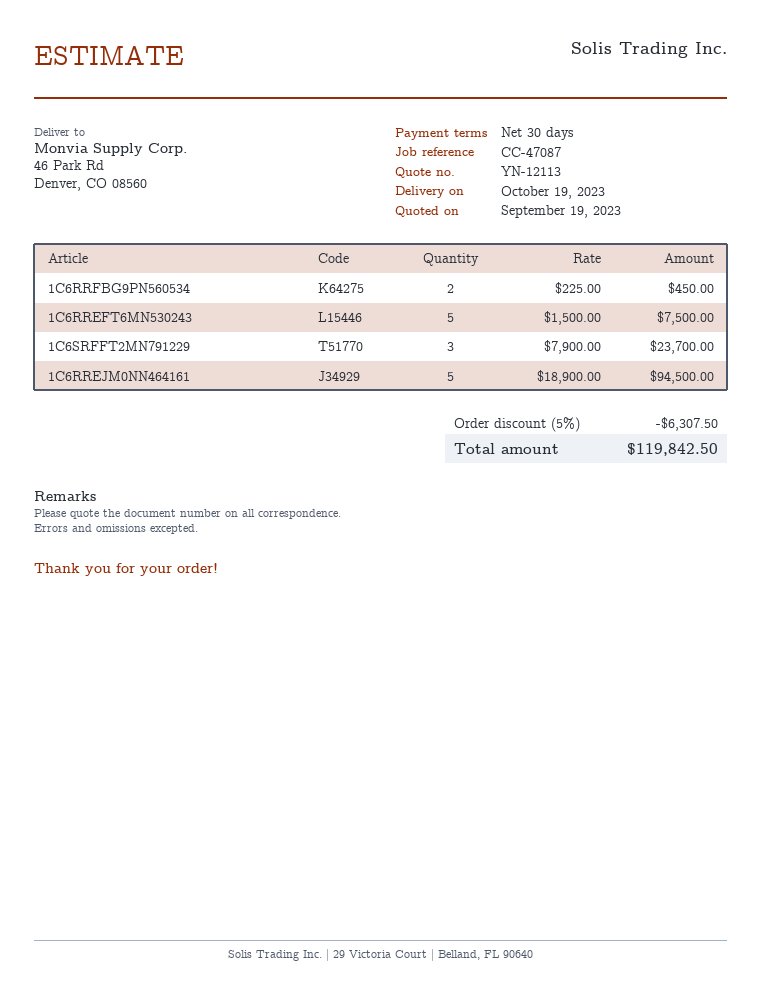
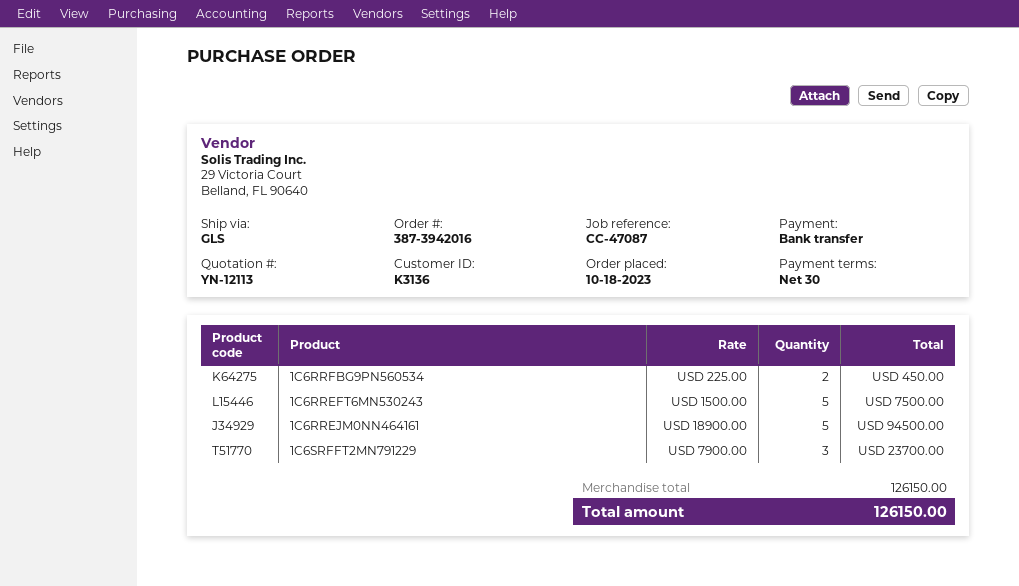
discount: 5% = 6307.50 -> none
total: 119842.50 -> 126150.00

